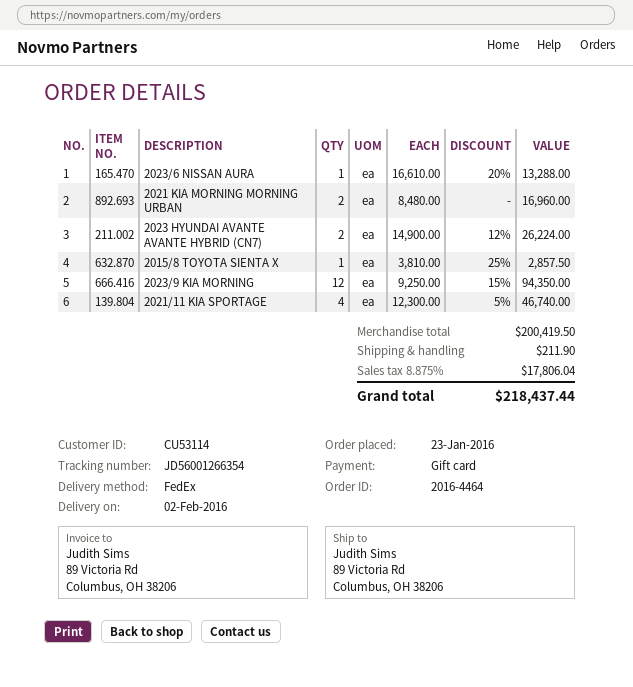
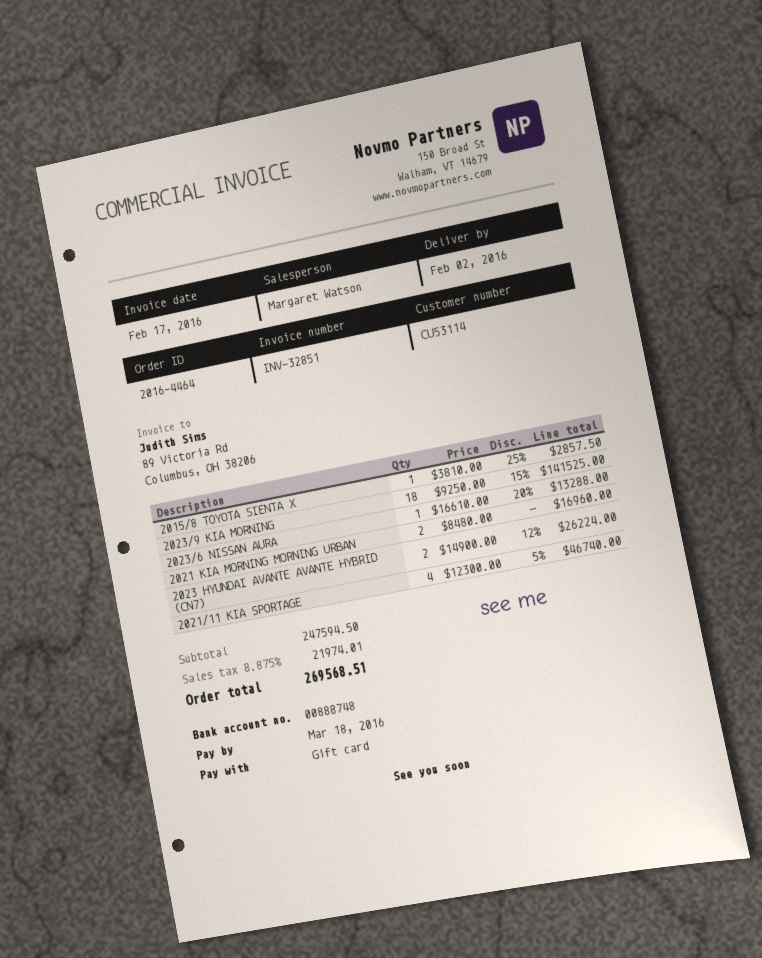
2023/9 KIA MORNING: 12 x 9250.00 - 15% = 94350.00 -> 18 x 9250.00 - 15% = 141525.00
subtotal: 200419.50 -> 247594.50
shipping: 211.90 -> none
tax: 8.875% = 17806.04 -> 8.875% = 21974.01
total: 218437.44 -> 269568.51

